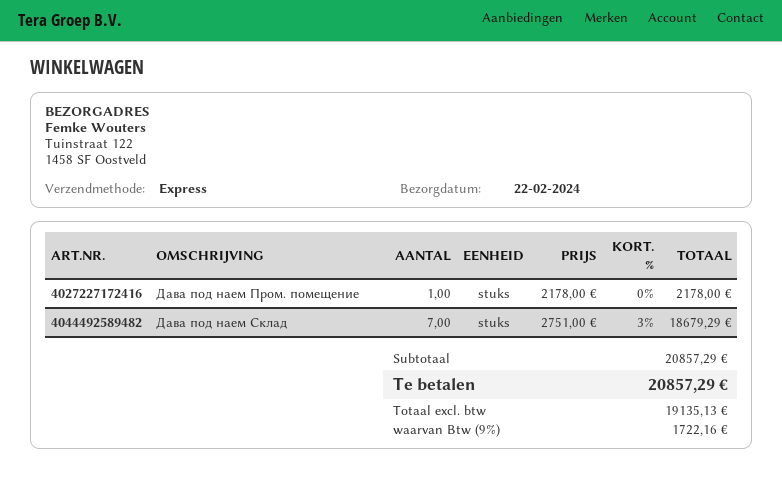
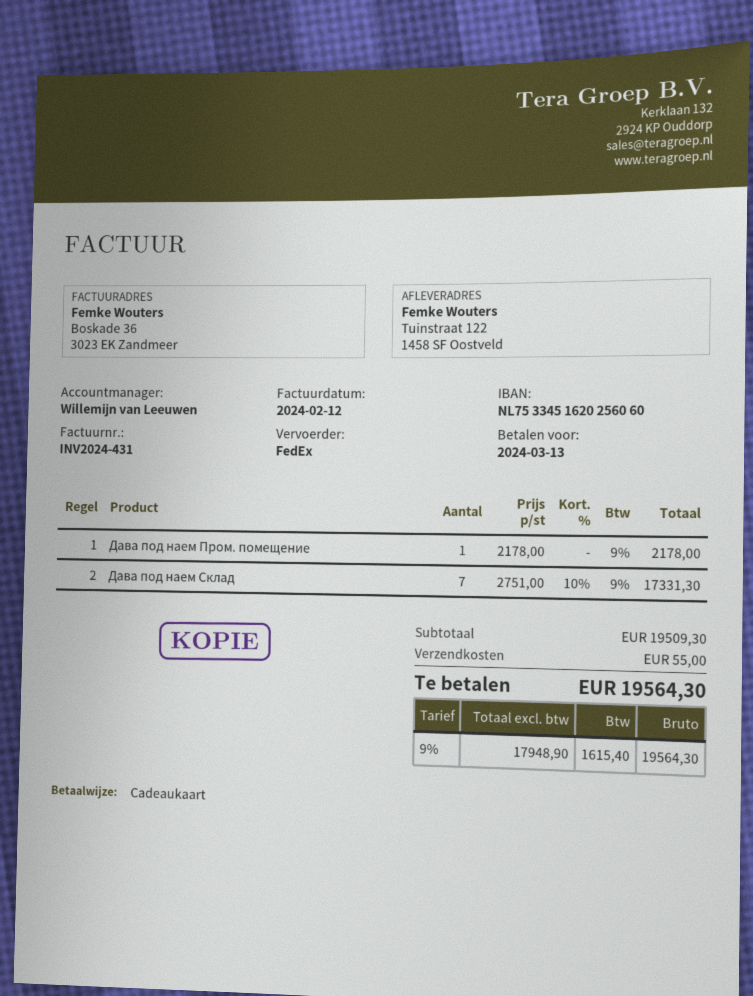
shipping method: express -> FedEx
Дава под наем Склад: 7 x 2751.00 - 3% = 18679.29 -> 7 x 2751.00 - 10% = 17331.30
subtotal: 20857.29 -> 19509.30
shipping: none -> 55.00
net: 19135.13 -> 17948.90
tax: 9% = 1722.16 -> 9% = 1615.40
total: 20857.29 -> 19564.30

